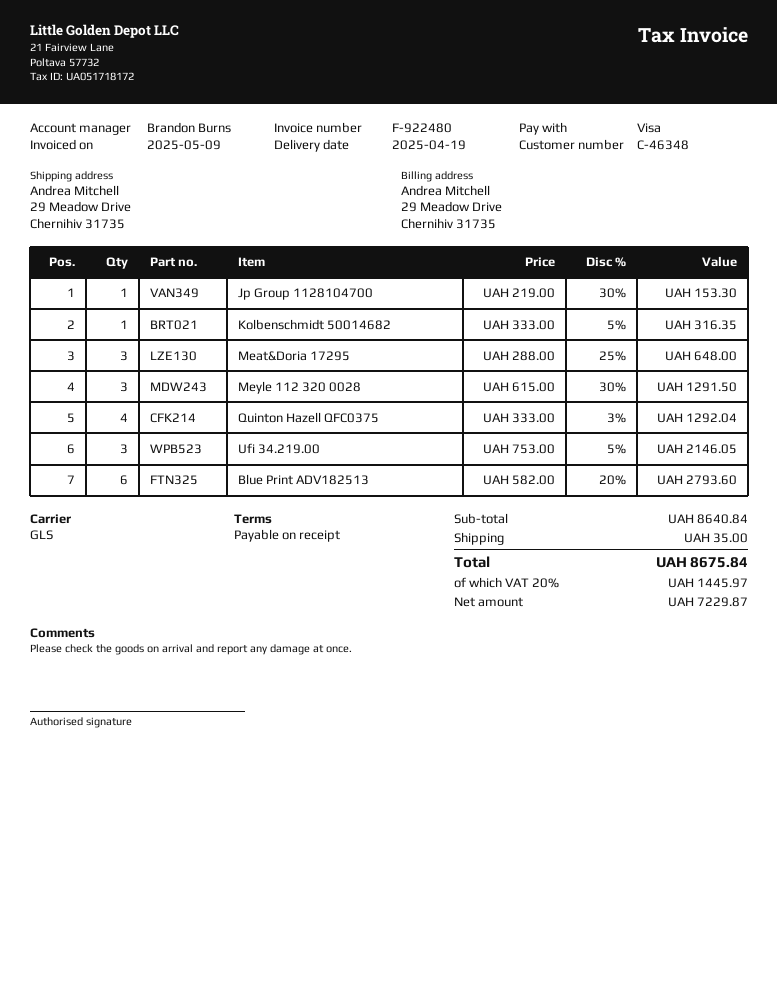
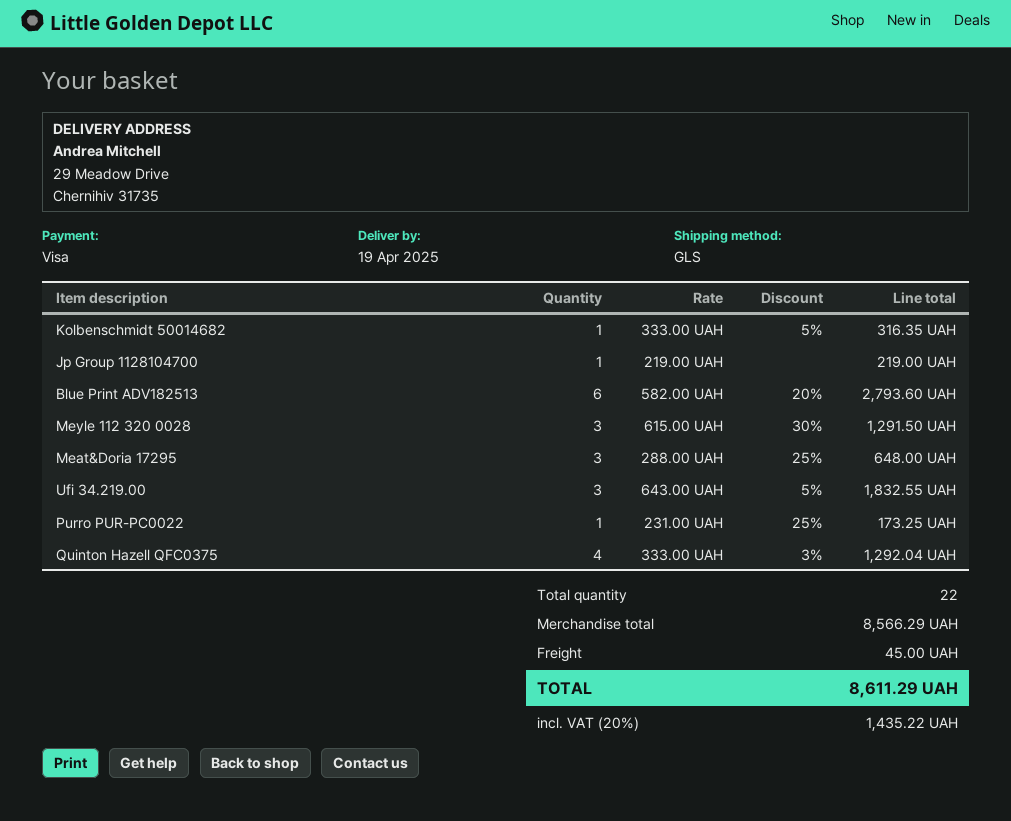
Jp Group 1128104700: 1 x 219.00 - 30% = 153.30 -> 1 x 219.00 = 219.00
Ufi 34.219.00: 3 x 753.00 - 5% = 2146.05 -> 3 x 643.00 - 5% = 1832.55
Purro PUR-PC0022: none -> 1 x 231.00 - 25% = 173.25
subtotal: 8640.84 -> 8566.29
shipping: 35.00 -> 45.00
tax: 20% = 1445.97 -> 20% = 1435.22
total: 8675.84 -> 8611.29

